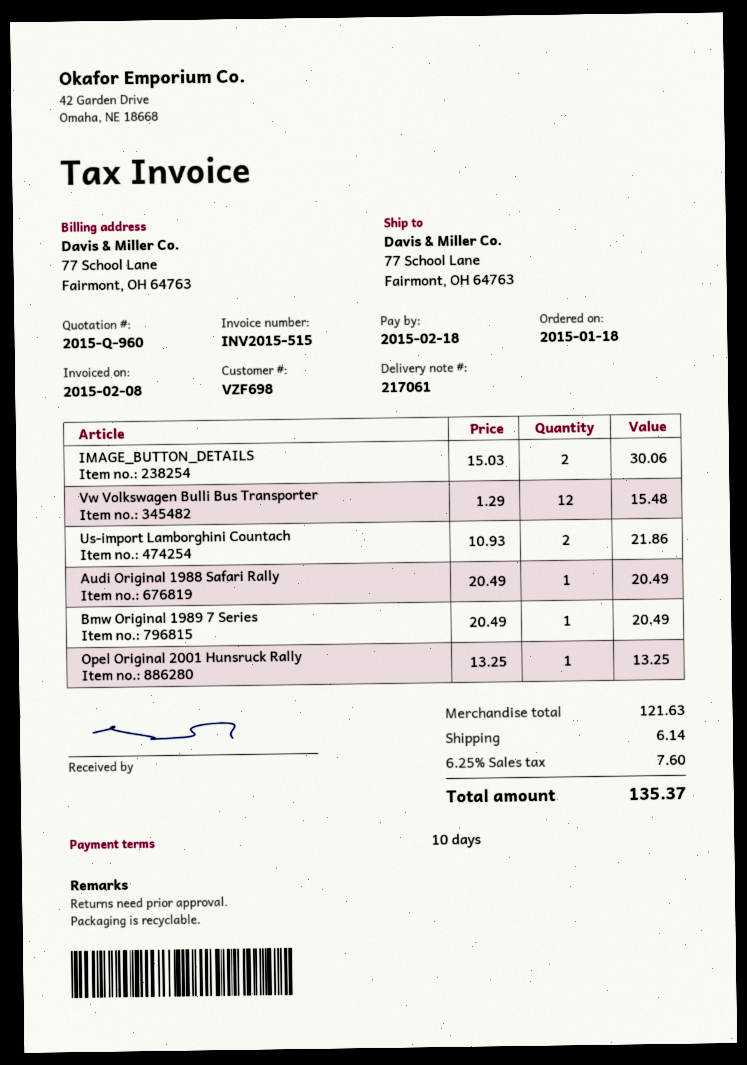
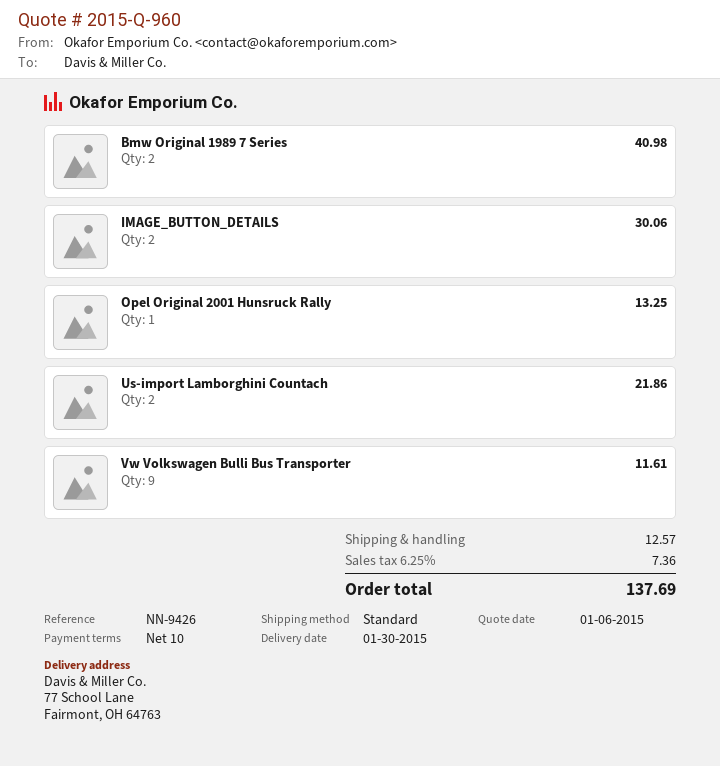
Vw Volkswagen Bulli Bus Transporter: 12 for 15.48 -> 9 for 11.61
Audi Original 1988 Safari Rally: 1 for 20.49 -> none
Bmw Original 1989 7 Series: 1 for 20.49 -> 2 for 40.98
shipping: 6.14 -> 12.57
tax: 6.25% = 7.60 -> 6.25% = 7.36
total: 135.37 -> 137.69

